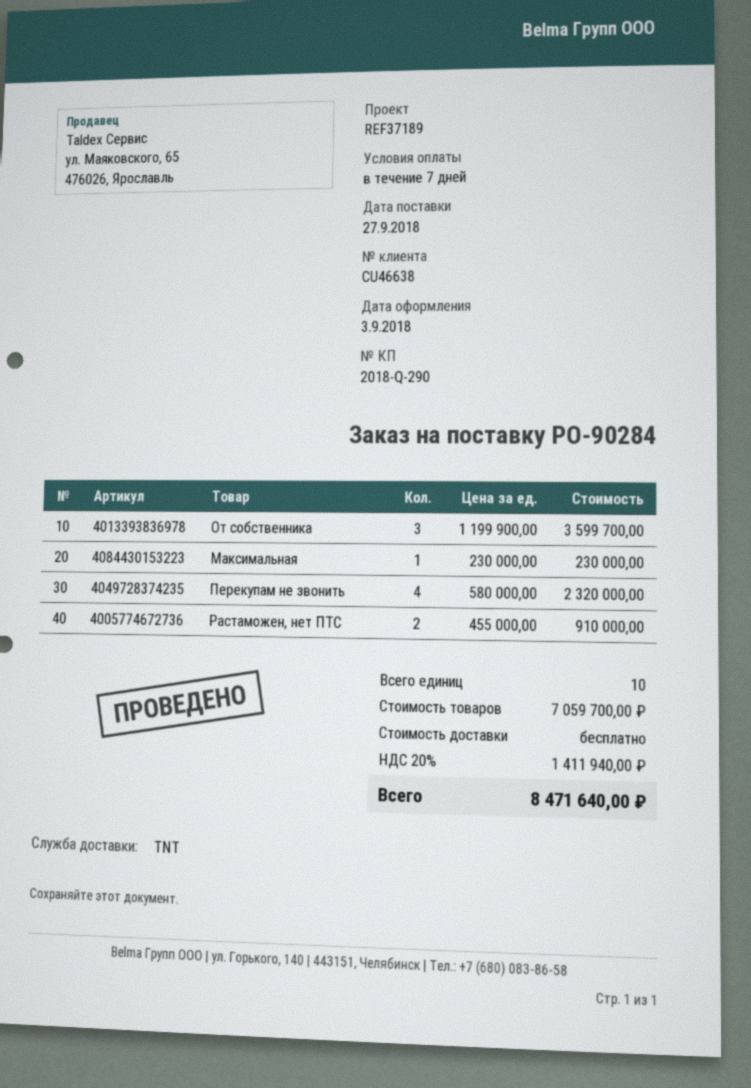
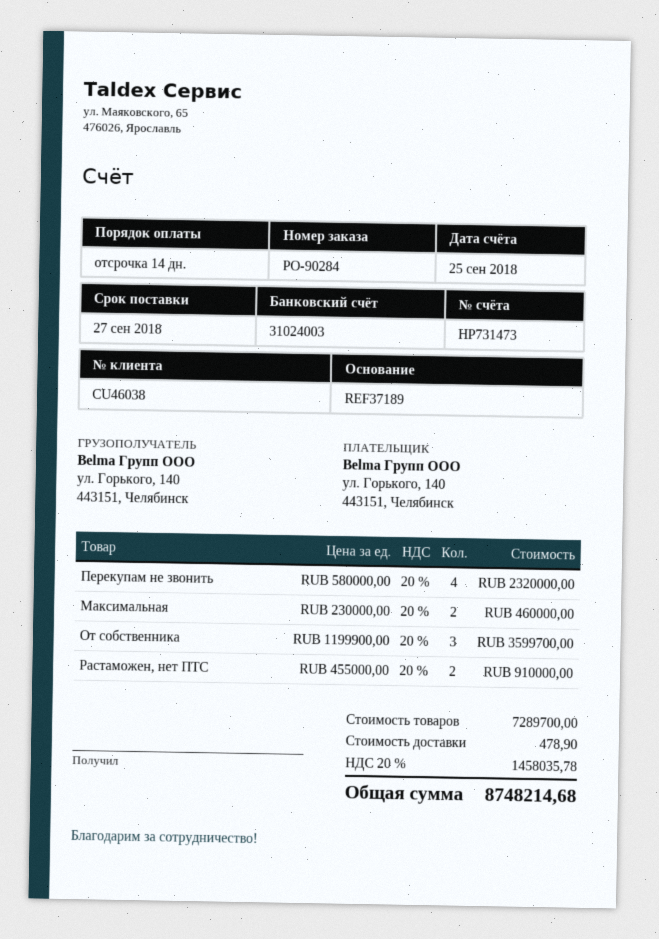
payment terms: 7 days -> 14 days
customer number: CU46638 -> CU46038
Максимальная: 1 x 230000.00 = 230000.00 -> 2 x 230000.00 = 460000.00
subtotal: 7059700.00 -> 7289700.00
shipping: 0.00 -> 478.90
tax: 20% = 1411940.00 -> 20% = 1458035.78
total: 8471640.00 -> 8748214.68

